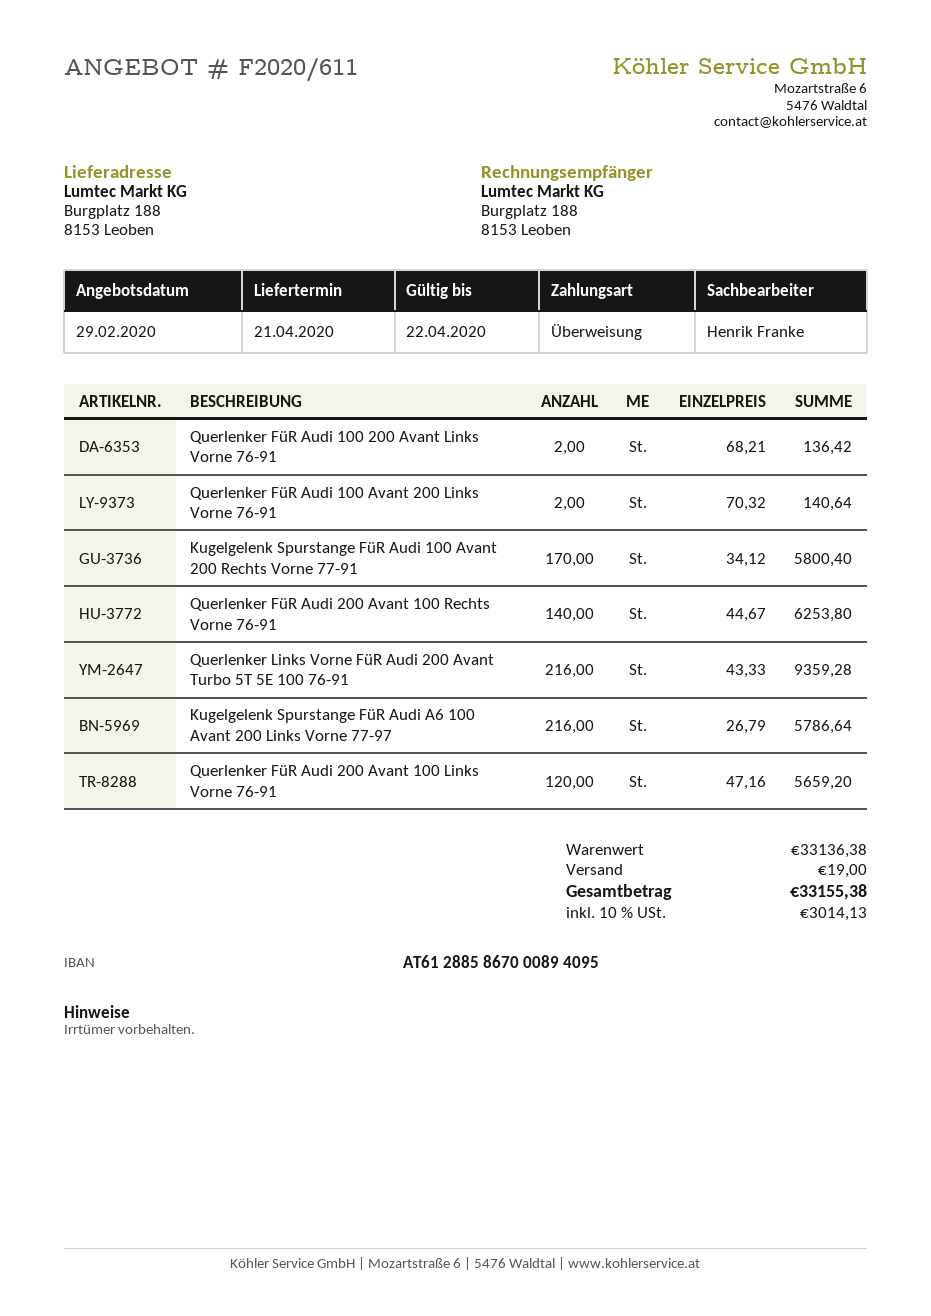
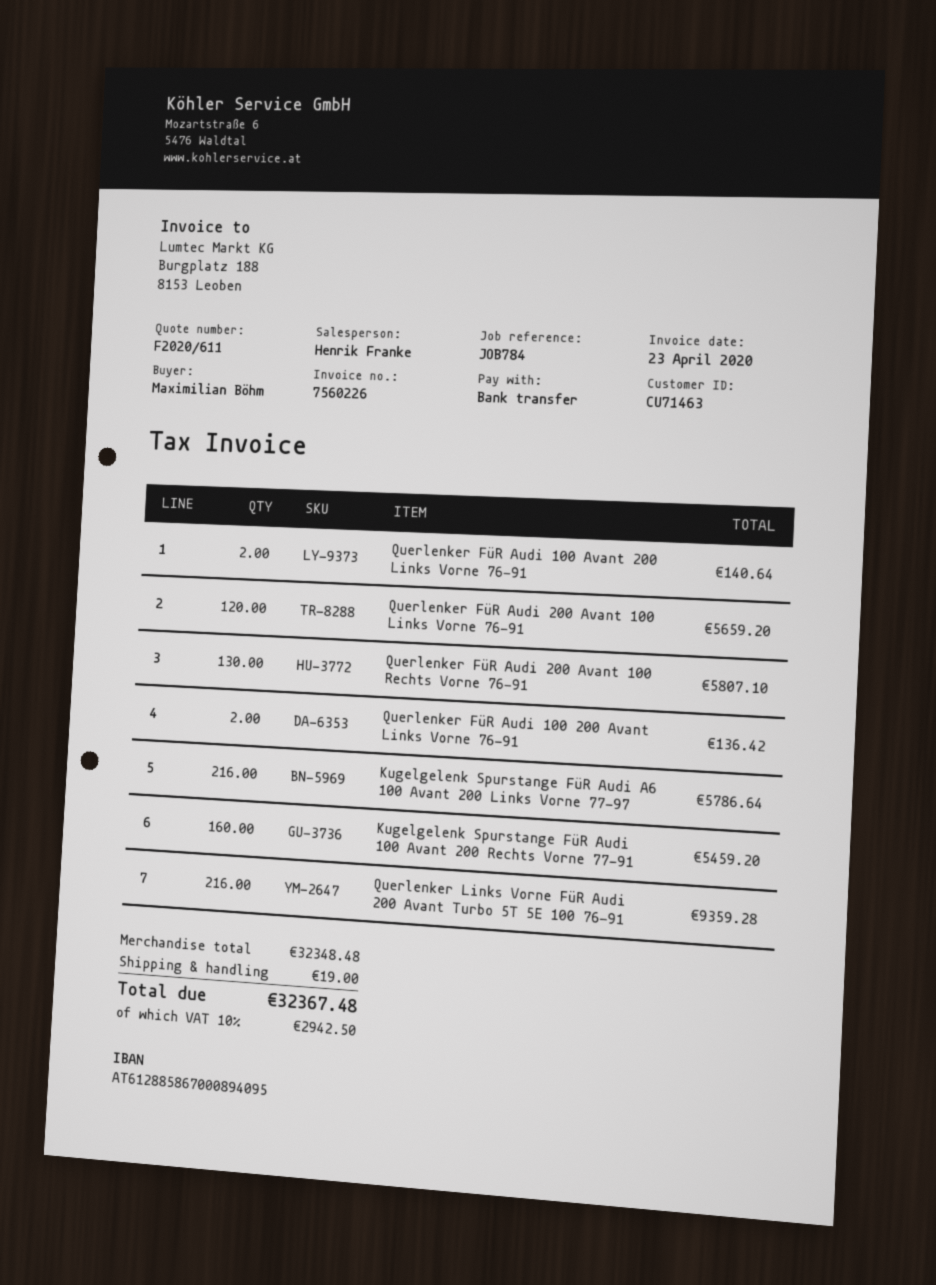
Kugelgelenk Spurstange FüR Audi 100 Avant 200 Rechts Vorne 77-91: 170 for 5800.40 -> 160 for 5459.20
Querlenker FüR Audi 200 Avant 100 Rechts Vorne 76-91: 140 for 6253.80 -> 130 for 5807.10
subtotal: 33136.38 -> 32348.48
tax: 10% = 3014.13 -> 10% = 2942.50
total: 33155.38 -> 32367.48

